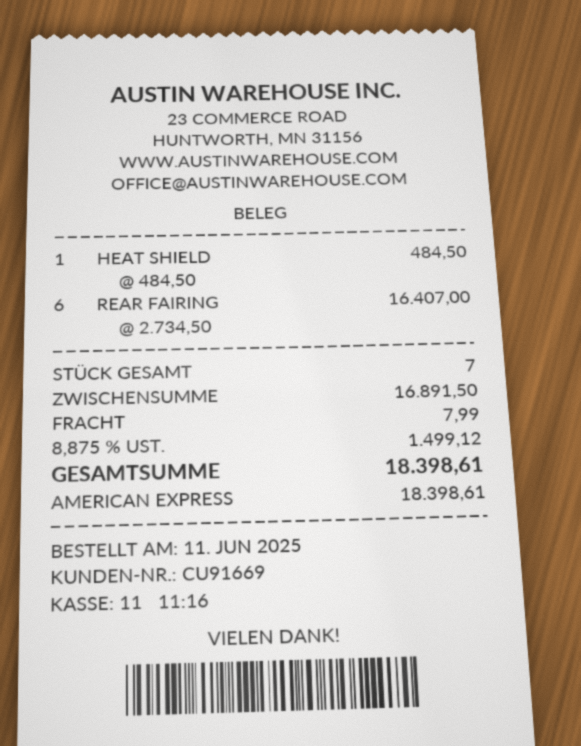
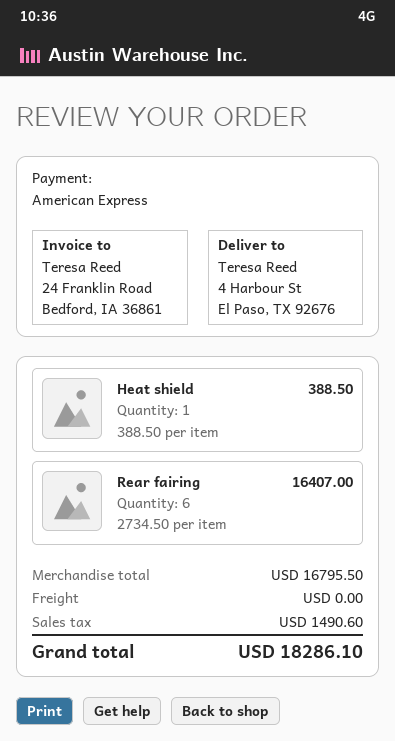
HEAT SHIELD: 1 x 484.50 = 484.50 -> 1 x 388.50 = 388.50
subtotal: 16891.50 -> 16795.50
shipping: 7.99 -> 0.00
tax: 1499.12 -> 1490.60
total: 18398.61 -> 18286.10

